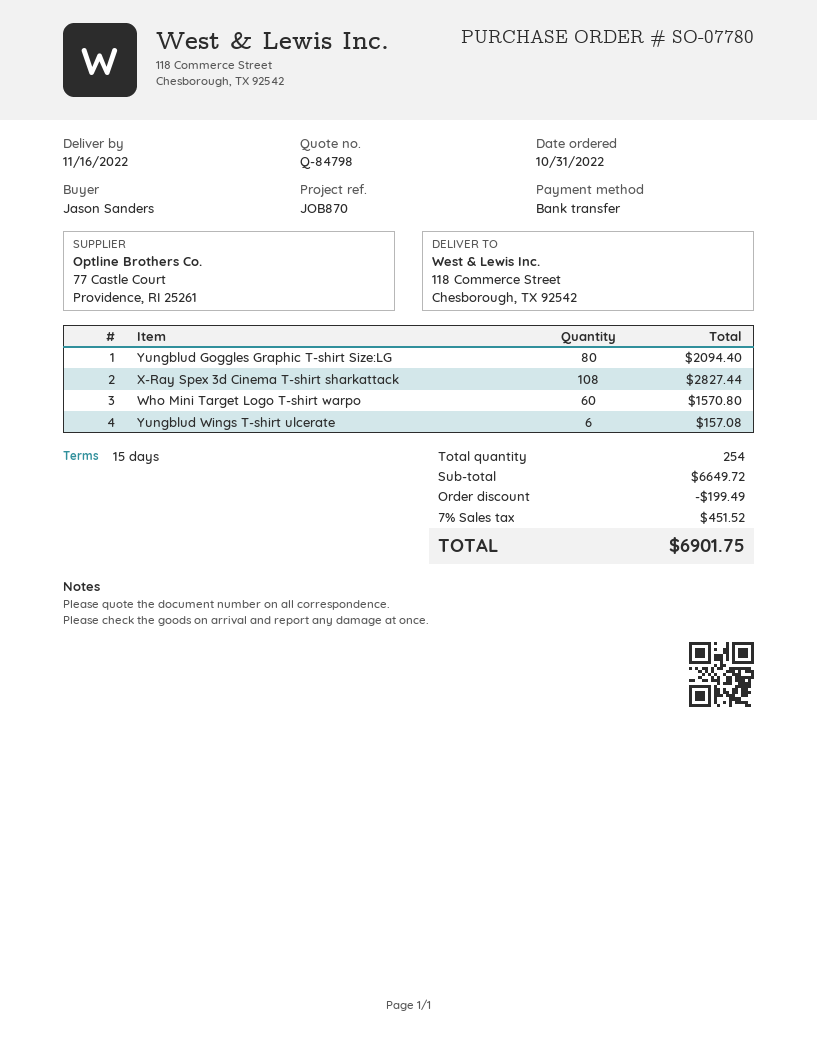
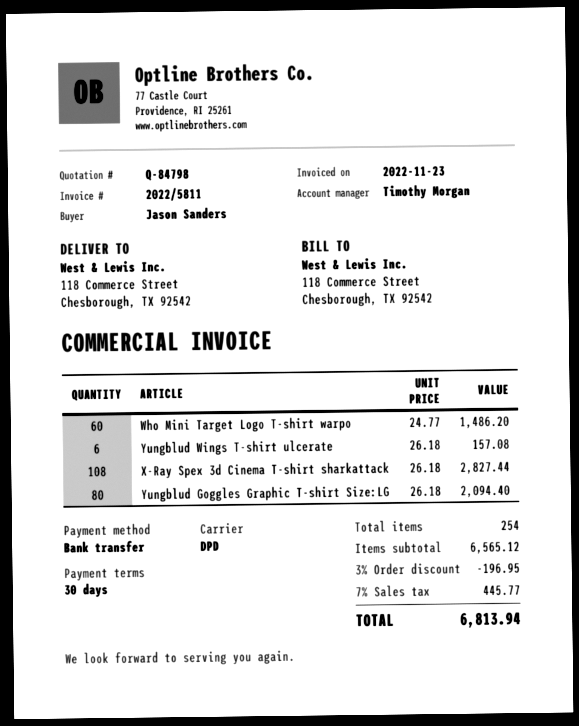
payment terms: 15 days -> 30 days
Who Mini Target Logo T-shirt warpo: 60 for 1570.80 -> 60 for 1486.20
subtotal: 6649.72 -> 6565.12
discount: 199.49 -> 196.95
tax: 7% = 451.52 -> 7% = 445.77
total: 6901.75 -> 6813.94

